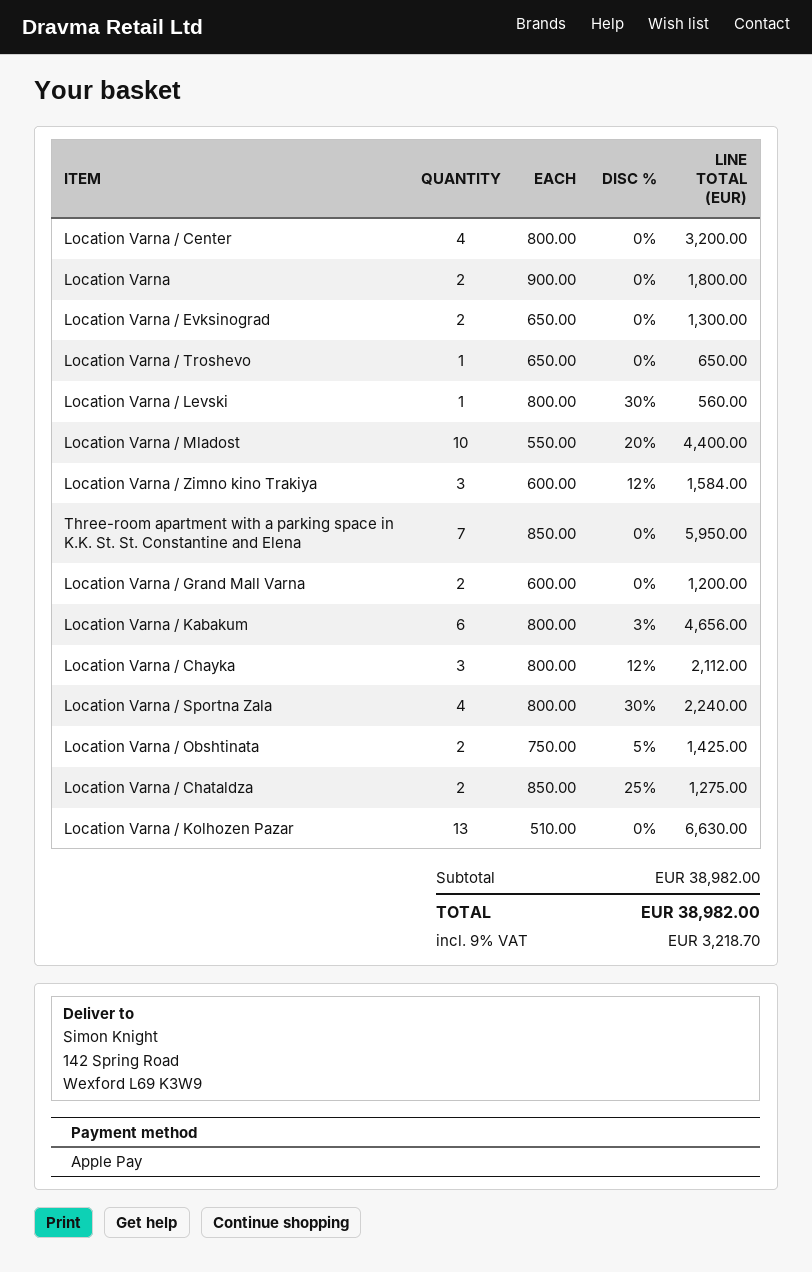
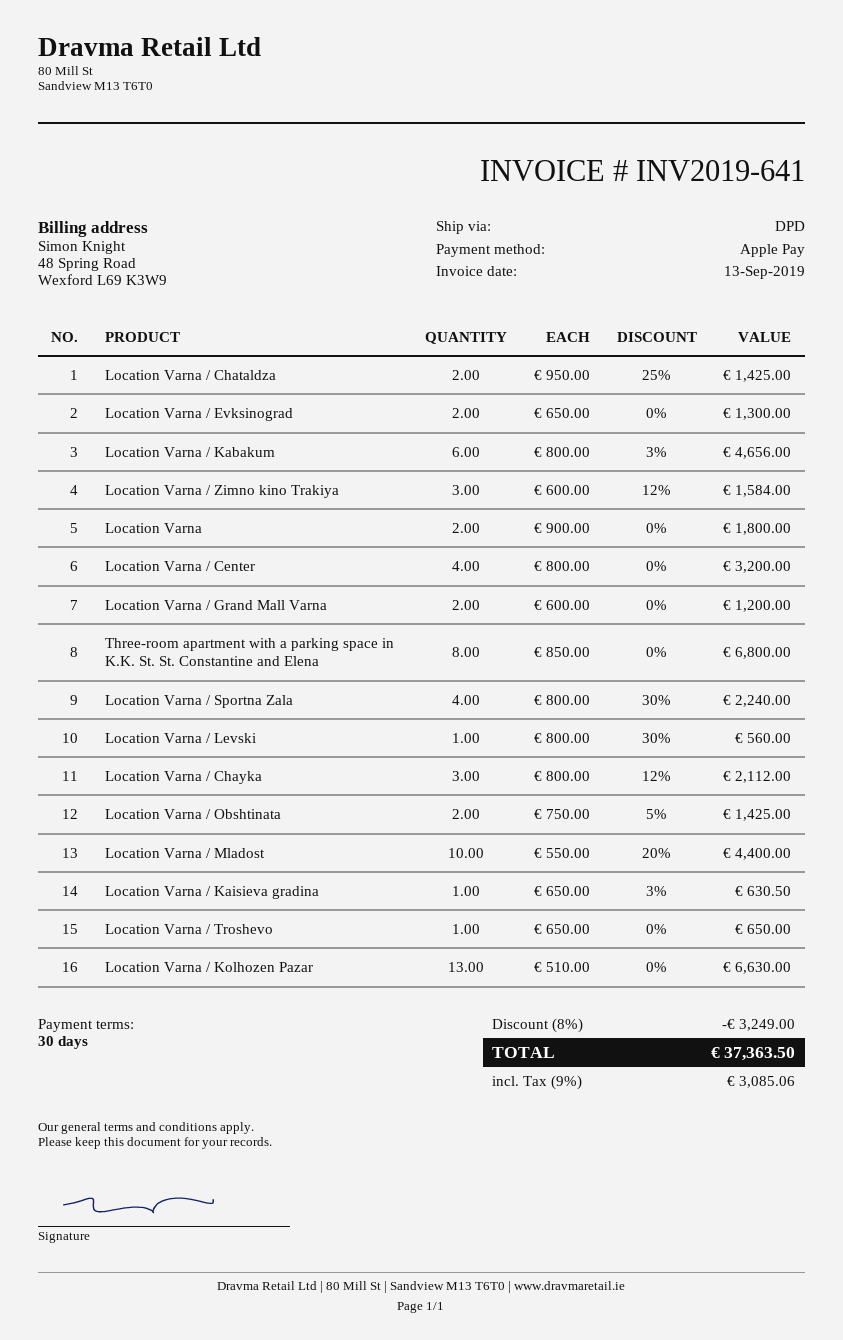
Three-room apartment with a parking space in K.K. St. St. Constantine and Elena: 7 x 850.00 = 5950.00 -> 8 x 850.00 = 6800.00
Location Varna / Chataldza: 2 x 850.00 - 25% = 1275.00 -> 2 x 950.00 - 25% = 1425.00
Location Varna / Kaisieva gradina: none -> 1 x 650.00 - 3% = 630.50
discount: none -> 8% = 3249.00
tax: 9% = 3218.70 -> 9% = 3085.06
total: 38982.00 -> 37363.50

